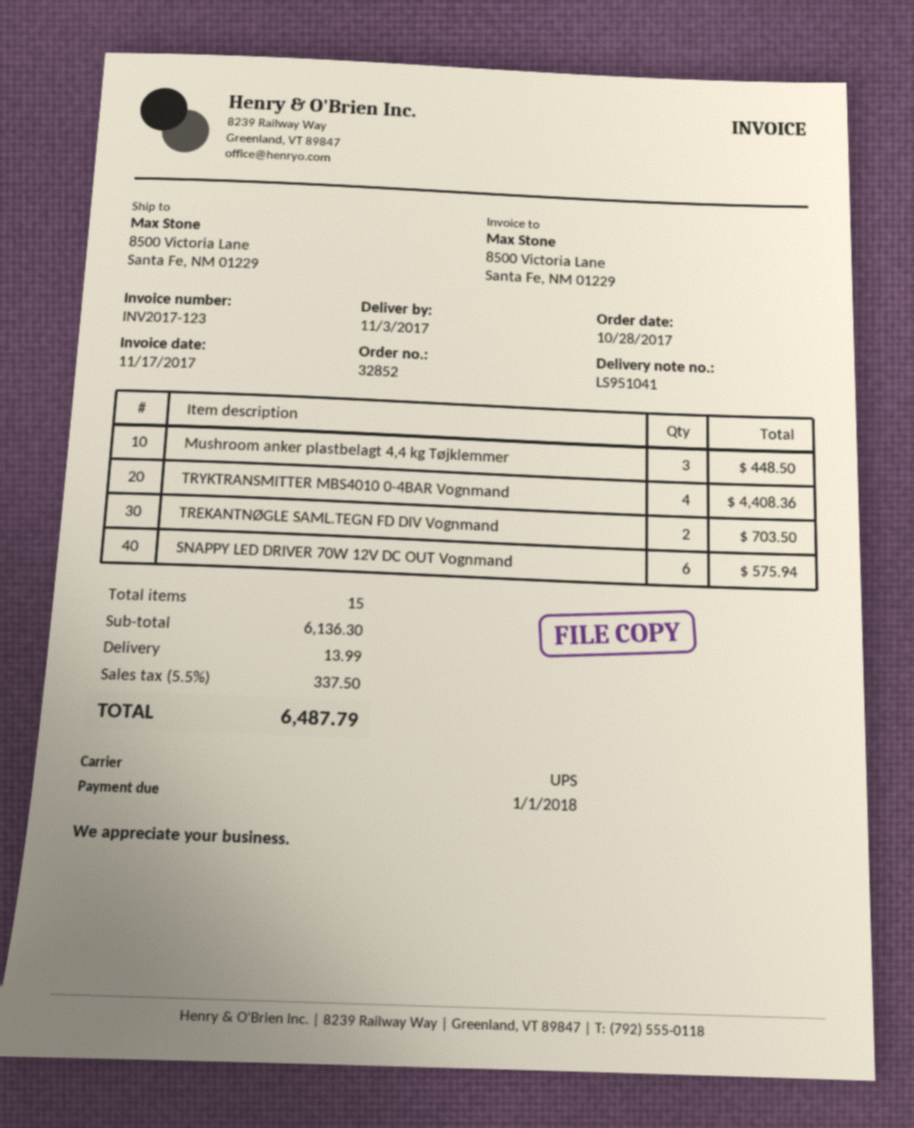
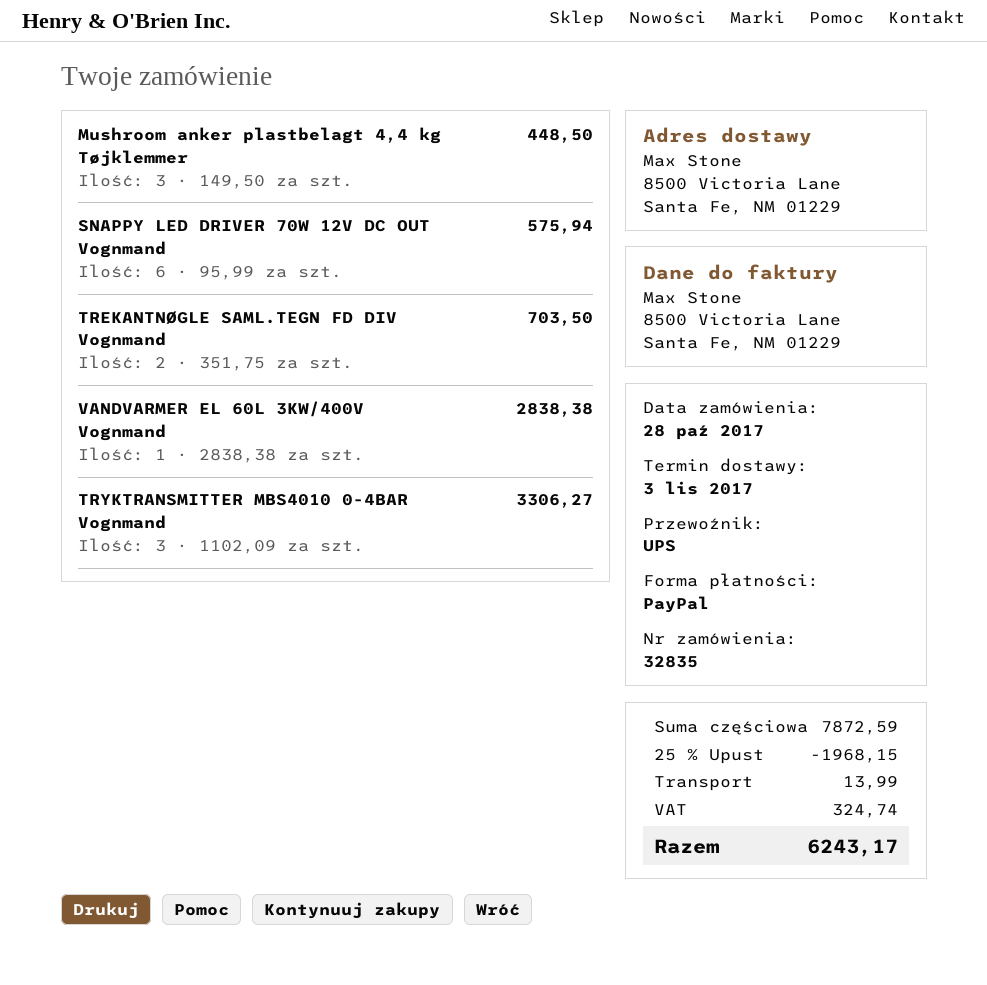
order number: 32852 -> 32835
TRYKTRANSMITTER MBS4010 0-4BAR Vognmand: 4 for 4408.36 -> 3 for 3306.27
VANDVARMER EL 60L 3KW/400V Vognmand: none -> 1 for 2838.38
subtotal: 6136.30 -> 7872.59
discount: none -> 25% = 1968.15
tax: 337.50 -> 324.74
total: 6487.79 -> 6243.17

